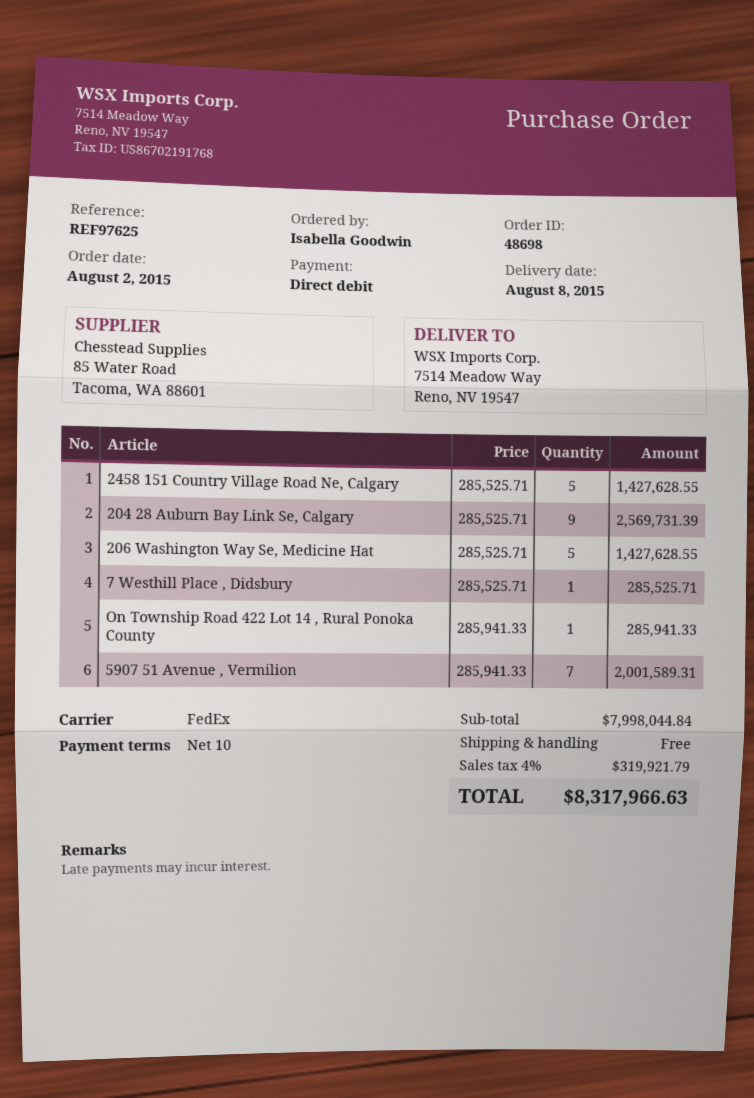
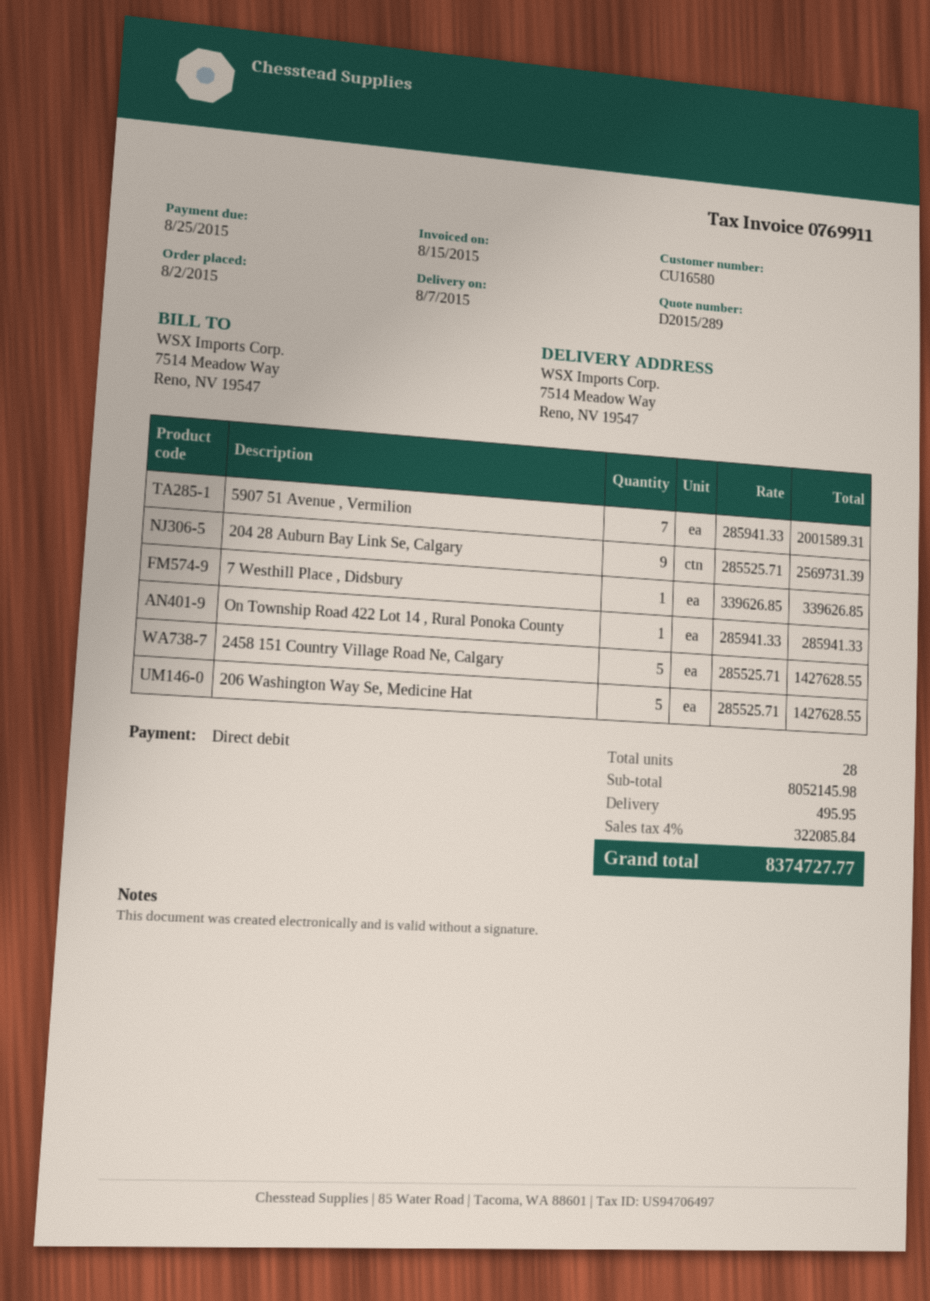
delivery date: 2015-08-08 -> 2015-08-07
7 Westhill Place , Didsbury: 1 x 285525.71 = 285525.71 -> 1 x 339626.85 = 339626.85
subtotal: 7998044.84 -> 8052145.98
shipping: 0.00 -> 495.95
tax: 4% = 319921.79 -> 4% = 322085.84
total: 8317966.63 -> 8374727.77

